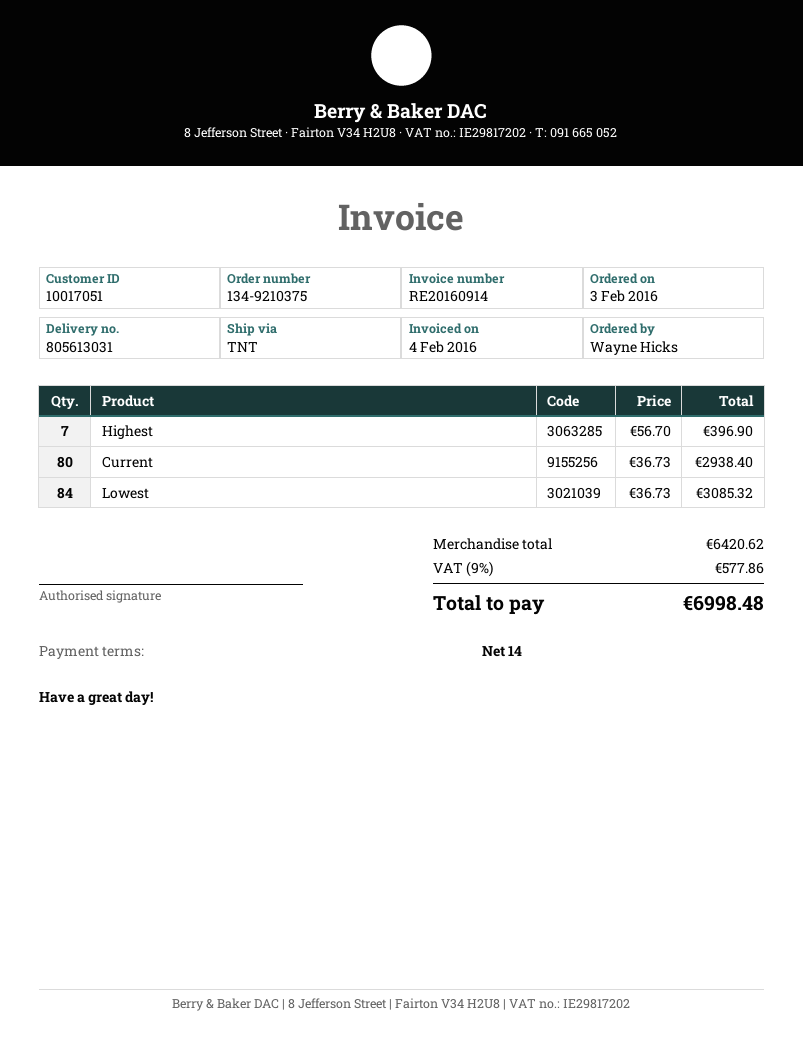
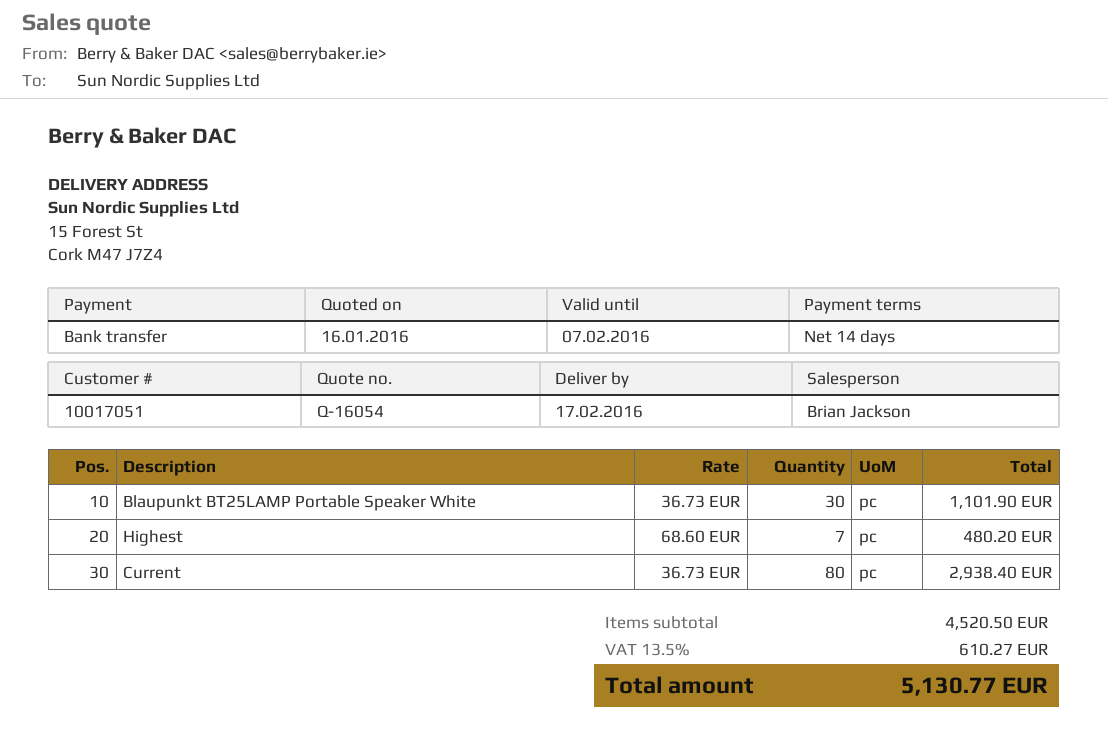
Highest: 7 x 56.70 = 396.90 -> 7 x 68.60 = 480.20
Lowest: 84 x 36.73 = 3085.32 -> none
Blaupunkt BT25LAMP Portable Speaker White: none -> 30 x 36.73 = 1101.90
subtotal: 6420.62 -> 4520.50
tax: 9% = 577.86 -> 13.5% = 610.27
total: 6998.48 -> 5130.77

